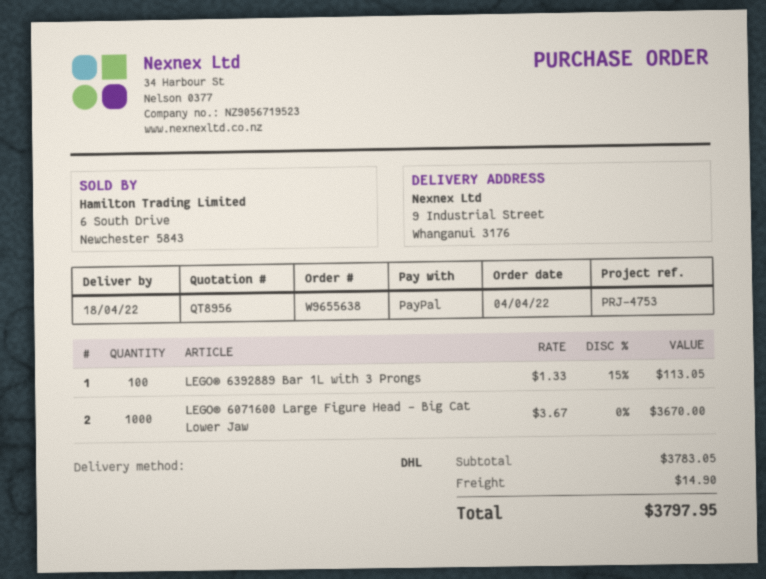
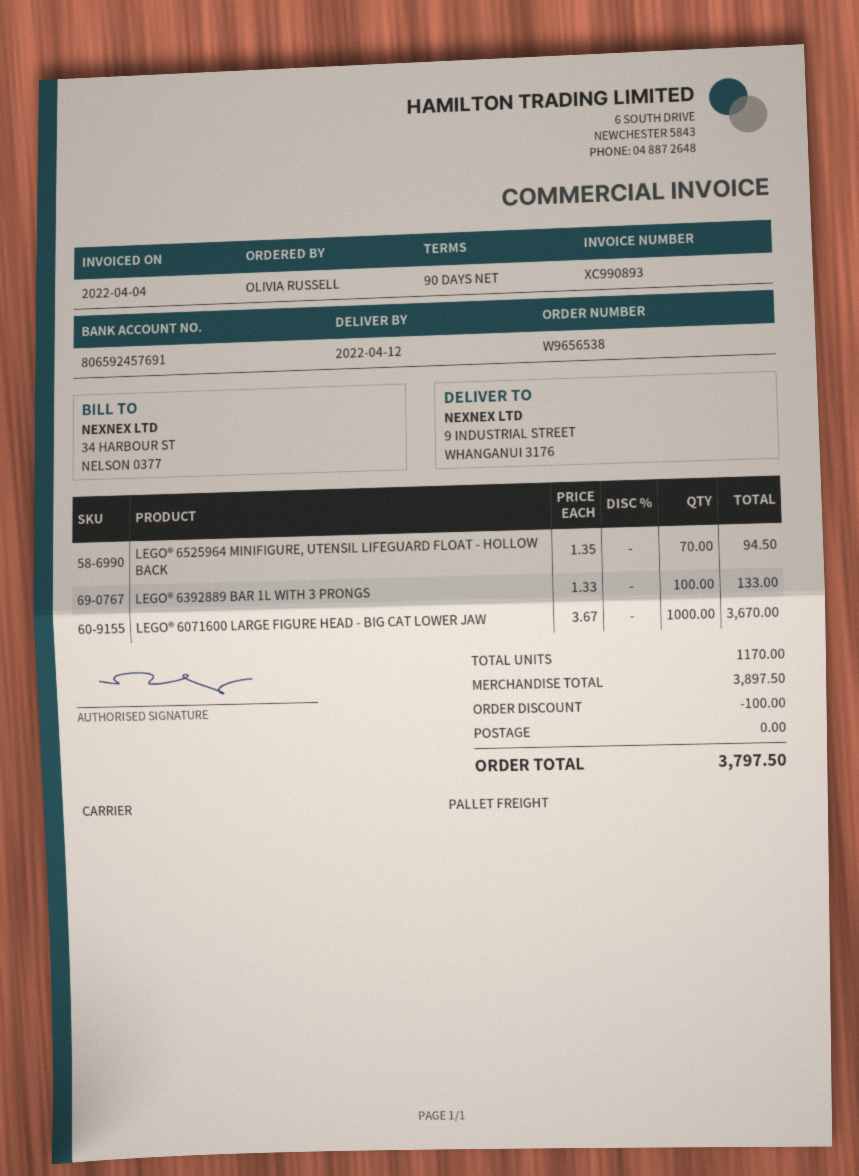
order number: W9655638 -> W9656538
delivery date: 2022-04-18 -> 2022-04-12
shipping method: DHL -> pallet freight
LEGO® 6392889 Bar 1L with 3 Prongs: 100 x 1.33 - 15% = 113.05 -> 100 x 1.33 = 133.00
LEGO® 6525964 MINIFIGURE, UTENSIL LIFEGUARD FLOAT - HOLLOW BACK: none -> 70 x 1.35 = 94.50
subtotal: 3783.05 -> 3897.50
discount: none -> 100.00
shipping: 14.90 -> 0.00
total: 3797.95 -> 3797.50

